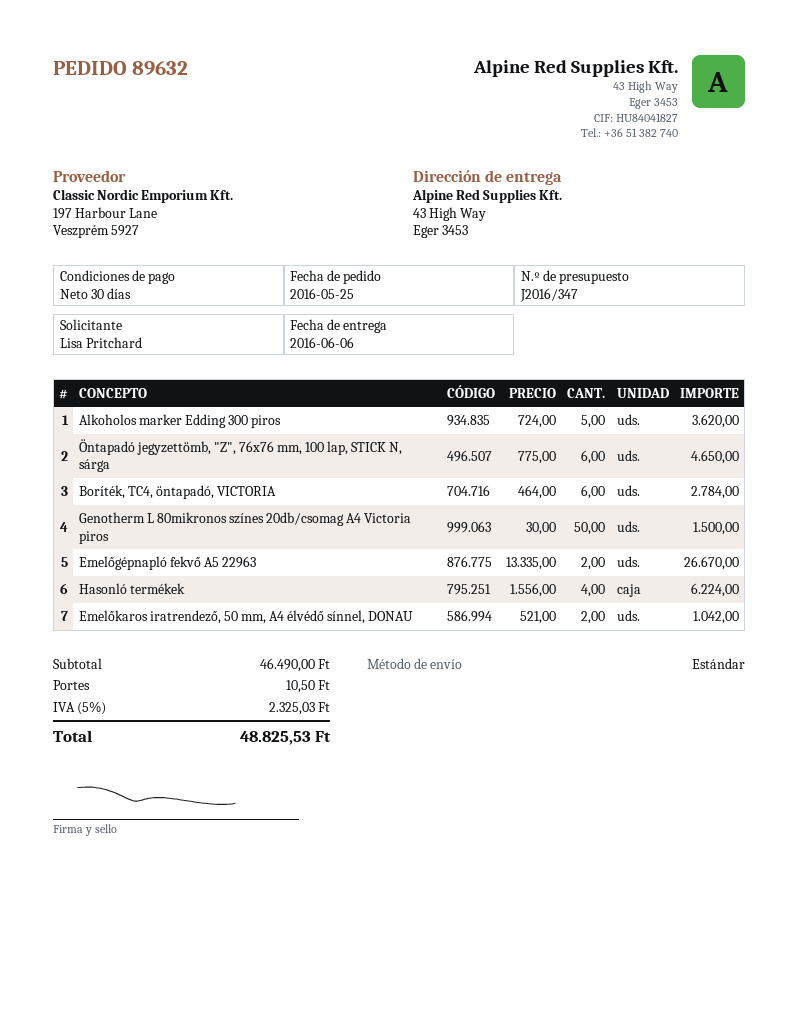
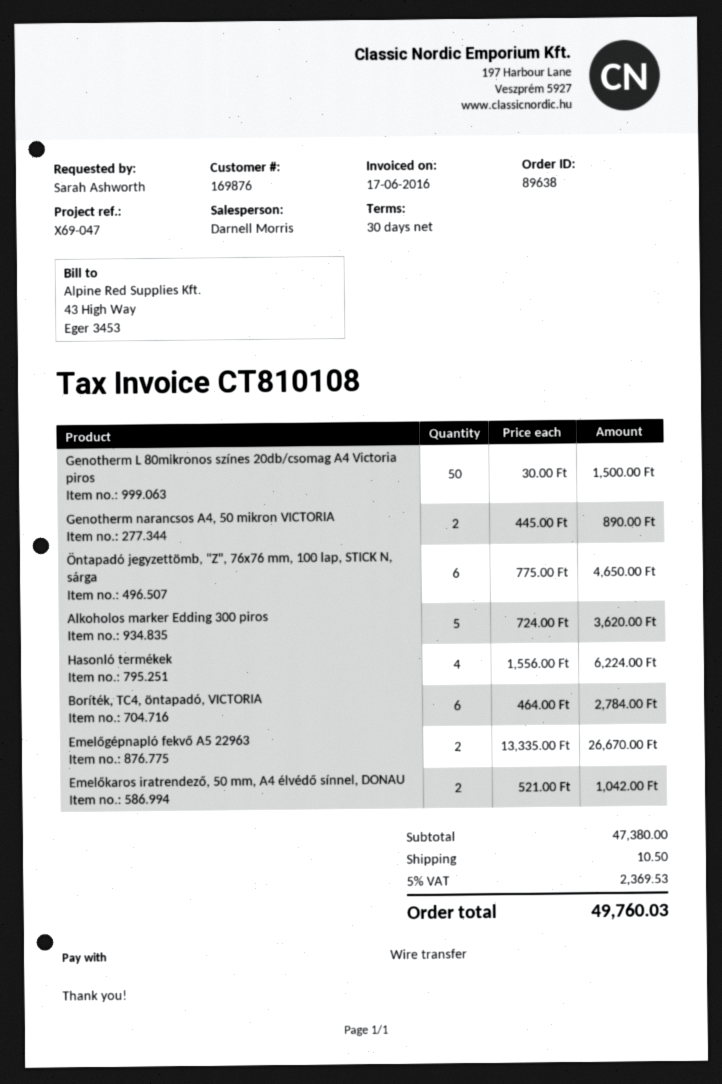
order number: 89632 -> 89638
ordered by: Lisa Pritchard -> Sarah Ashworth
Genotherm narancsos A4, 50 mikron VICTORIA: none -> 2 x 445.00 = 890.00
subtotal: 46490.00 -> 47380.00
tax: 5% = 2325.03 -> 5% = 2369.53
total: 48825.53 -> 49760.03

